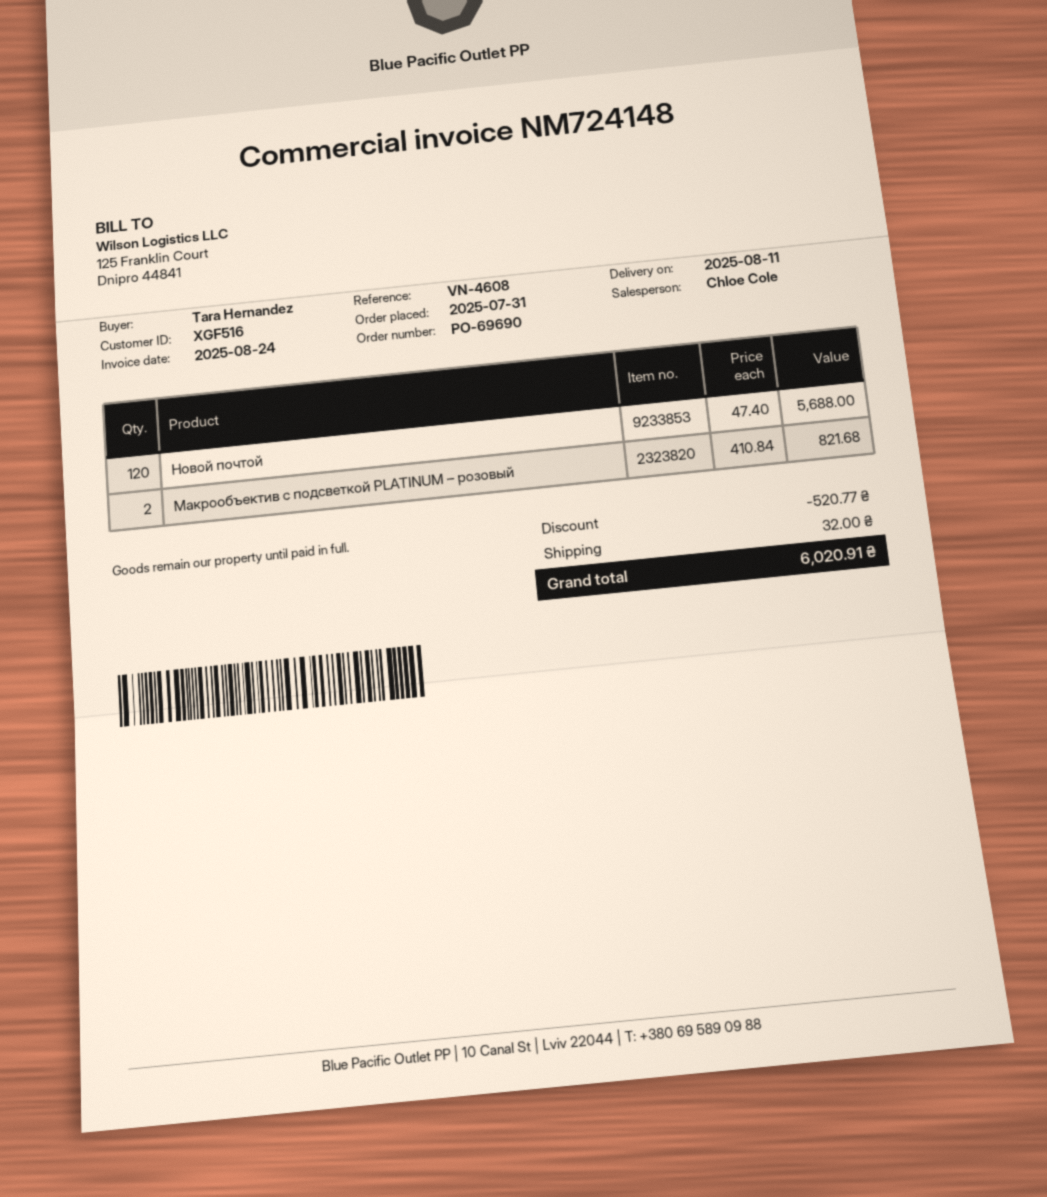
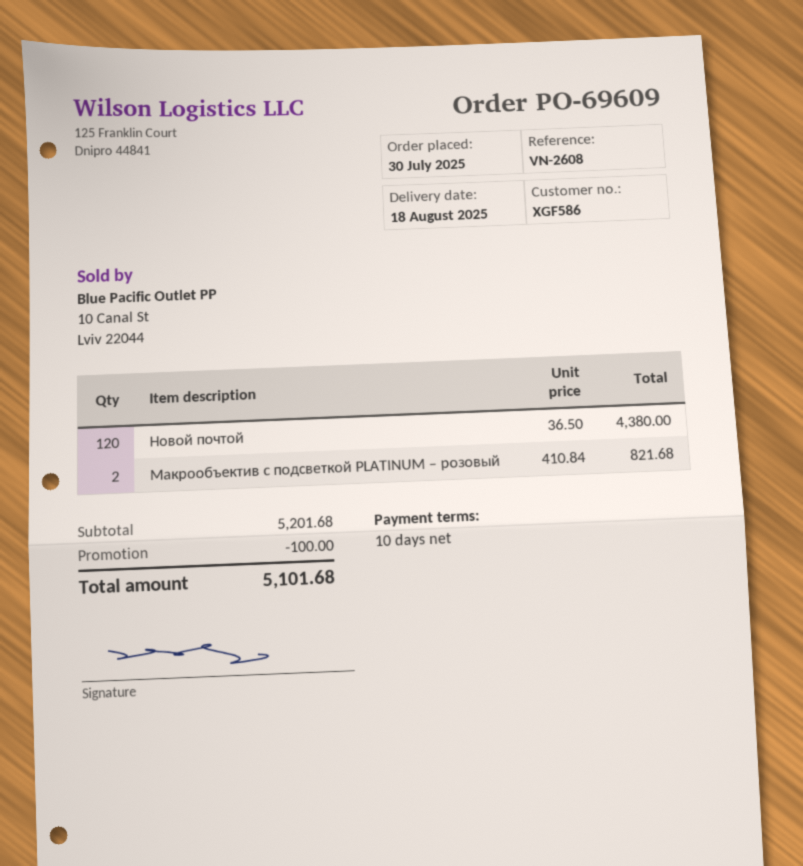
order number: PO-69690 -> PO-69609
order date: 2025-07-31 -> 2025-07-30
delivery date: 2025-08-11 -> 2025-08-18
customer number: XGF516 -> XGF586
reference: VN-4608 -> VN-2608
Новой почтой: 120 x 47.40 = 5688.00 -> 120 x 36.50 = 4380.00
discount: 520.77 -> 100.00
shipping: 32.00 -> none
total: 6020.91 -> 5101.68

